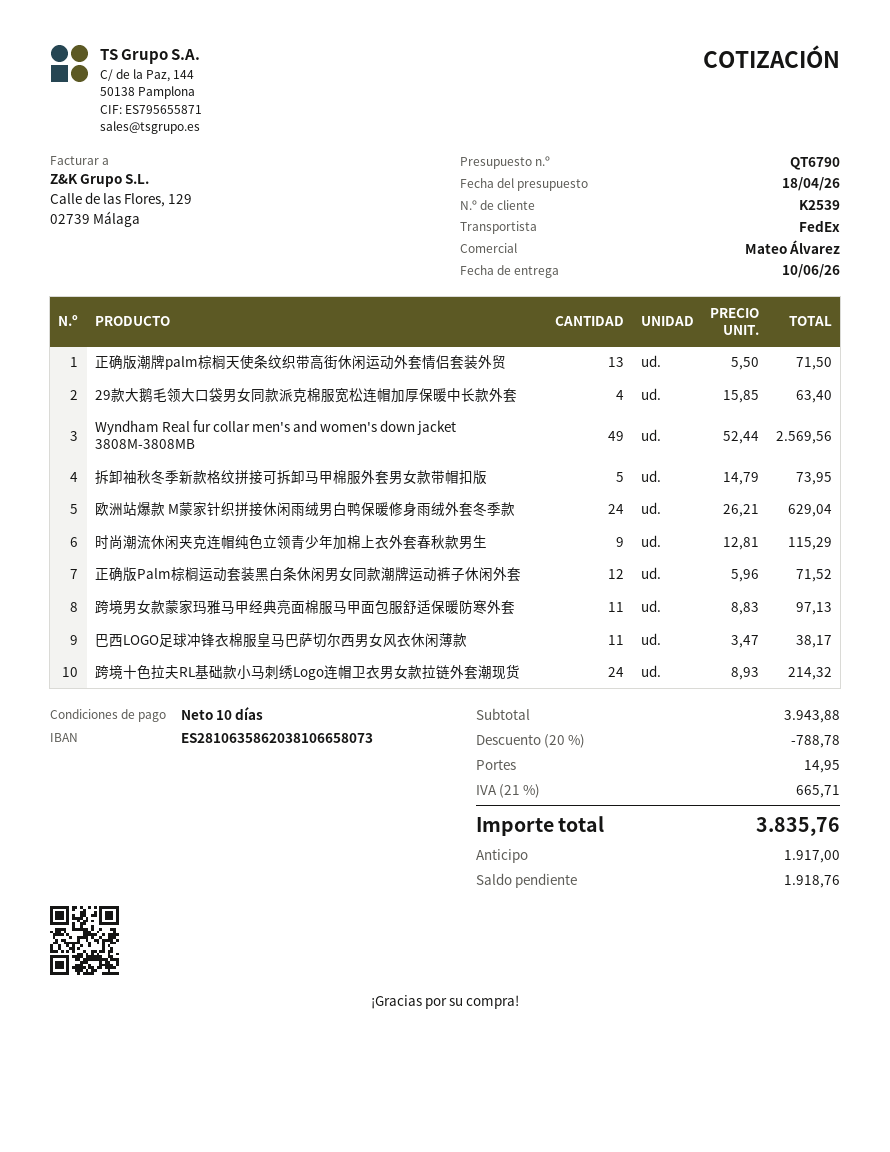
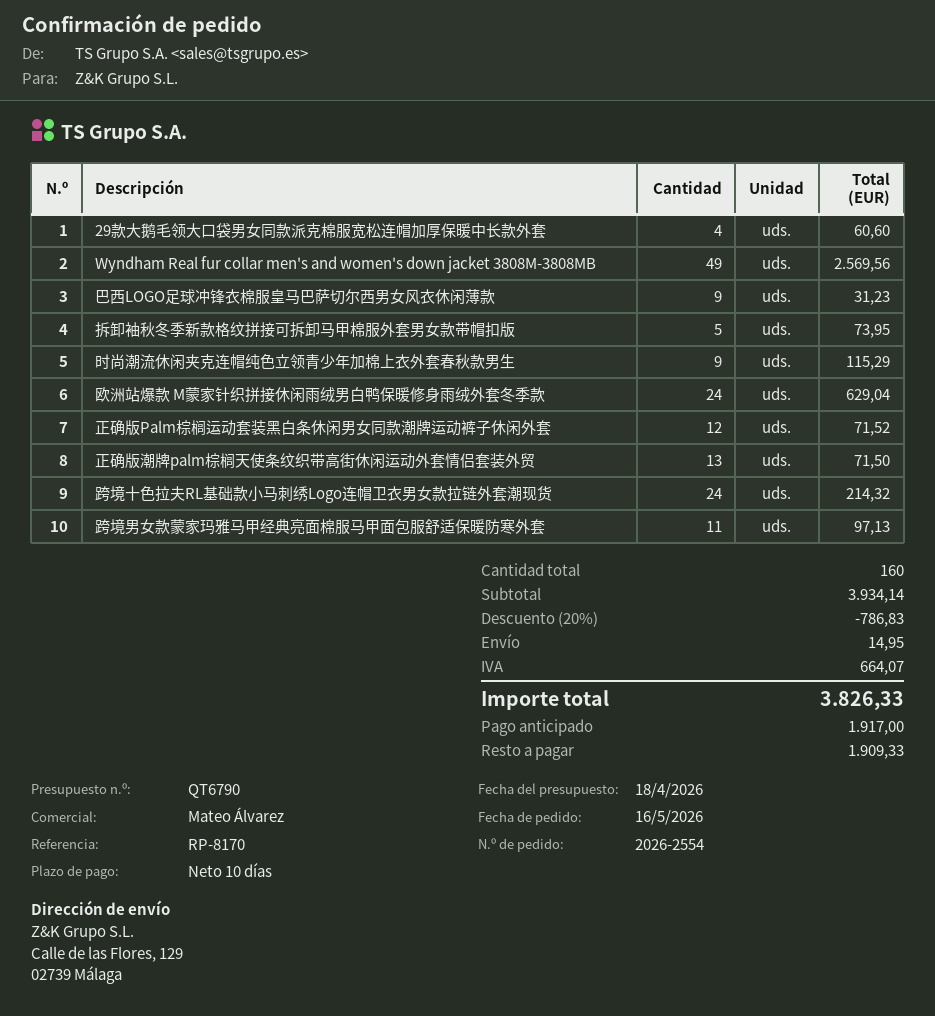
29款大鹅毛领大口袋男女同款派克棉服宽松连帽加厚保暖中长款外套: 4 for 63.40 -> 4 for 60.60
巴西LOGO足球冲锋衣棉服皇马巴萨切尔西男女风衣休闲薄款: 11 for 38.17 -> 9 for 31.23
subtotal: 3943.88 -> 3934.14
discount: 20% = 788.78 -> 20% = 786.83
tax: 665.71 -> 664.07
total: 3835.76 -> 3826.33
balance: 1918.76 -> 1909.33

